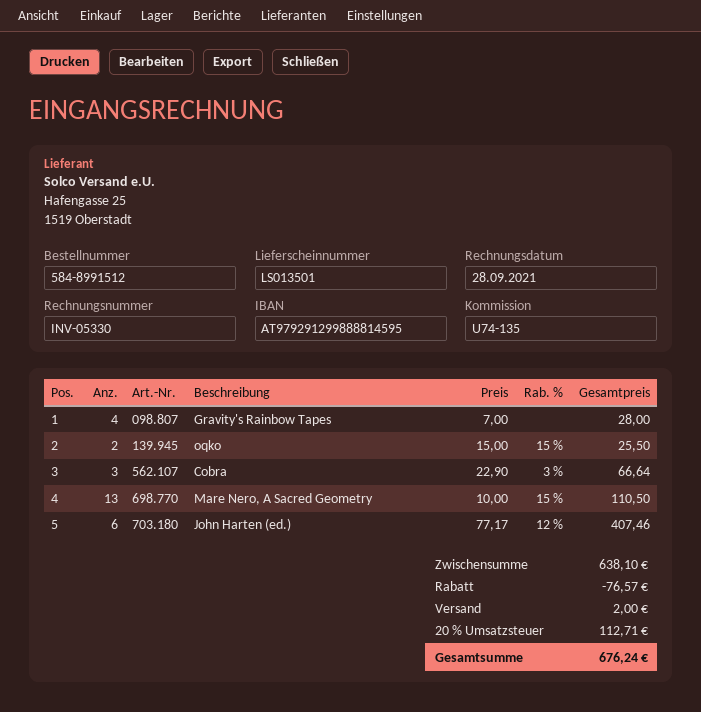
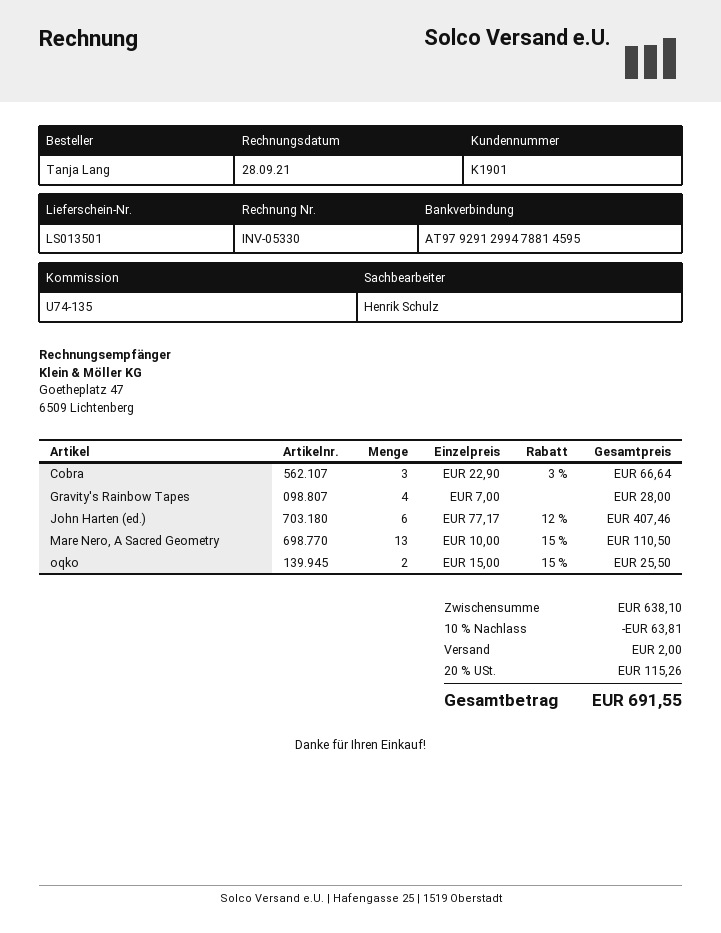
bank account: AT979291299888814595 -> AT979291299478814595
discount: 76.57 -> 63.81
tax: 20% = 112.71 -> 20% = 115.26
total: 676.24 -> 691.55

